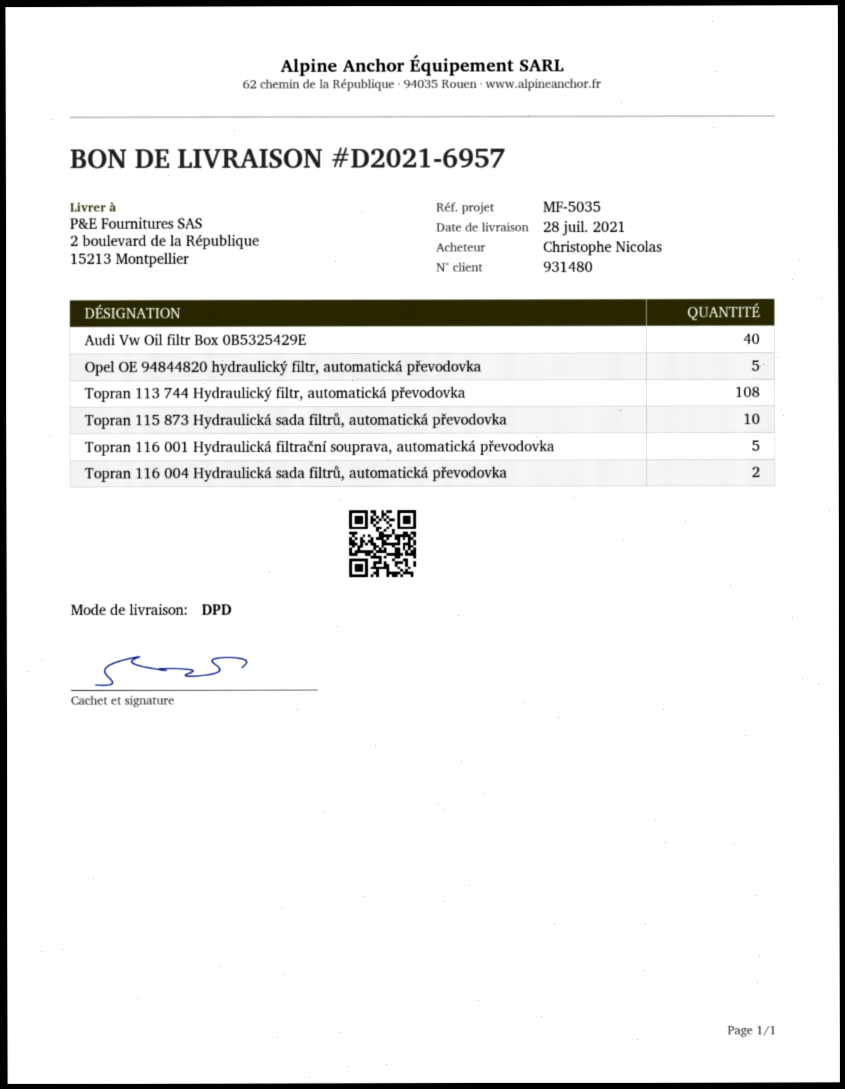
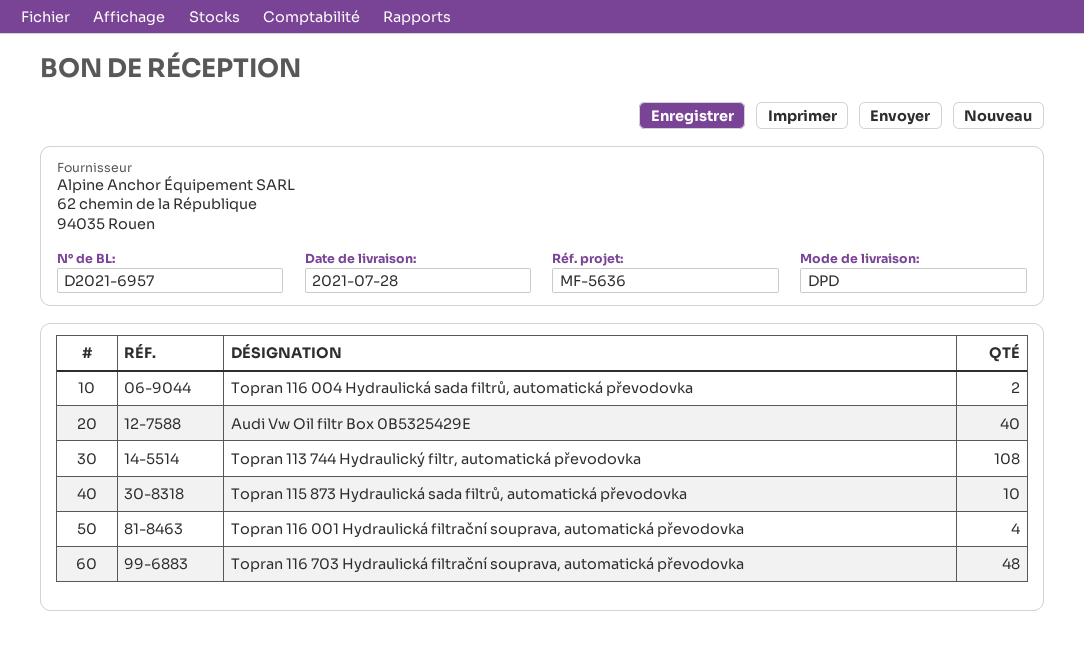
reference: MF-5035 -> MF-5636
Opel OE 94844820 hydraulický filtr, automatická převodovka: 5 -> none
Topran 116 001 Hydraulická filtrační souprava, automatická převodovka: 5 -> 4
Topran 116 703 Hydraulická filtrační souprava, automatická převodovka: none -> 48

